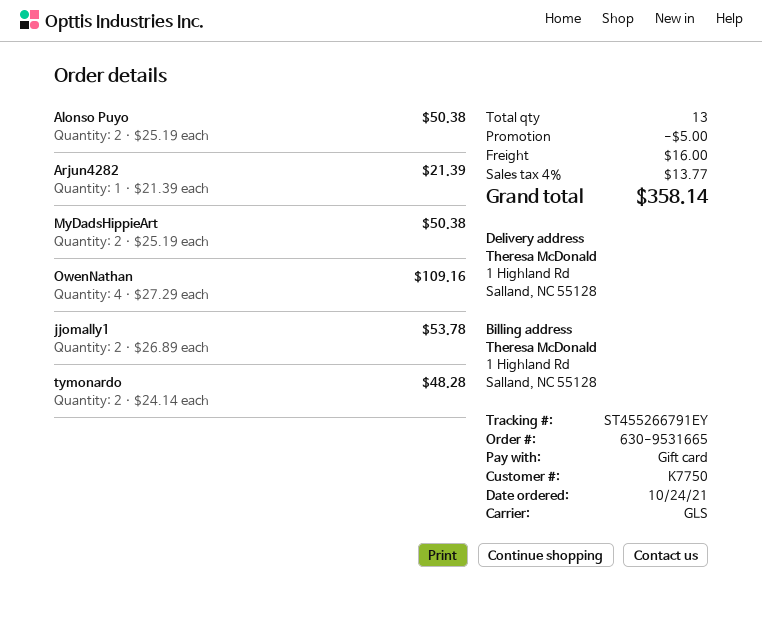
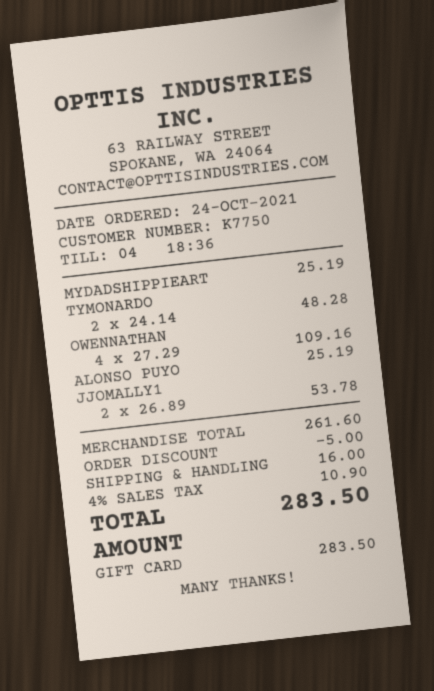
Alonso Puyo: 2 x 25.19 = 50.38 -> 1 x 25.19 = 25.19
Arjun4282: 1 x 21.39 = 21.39 -> none
MyDadsHippieArt: 2 x 25.19 = 50.38 -> 1 x 25.19 = 25.19
tax: 4% = 13.77 -> 4% = 10.90
total: 358.14 -> 283.50

